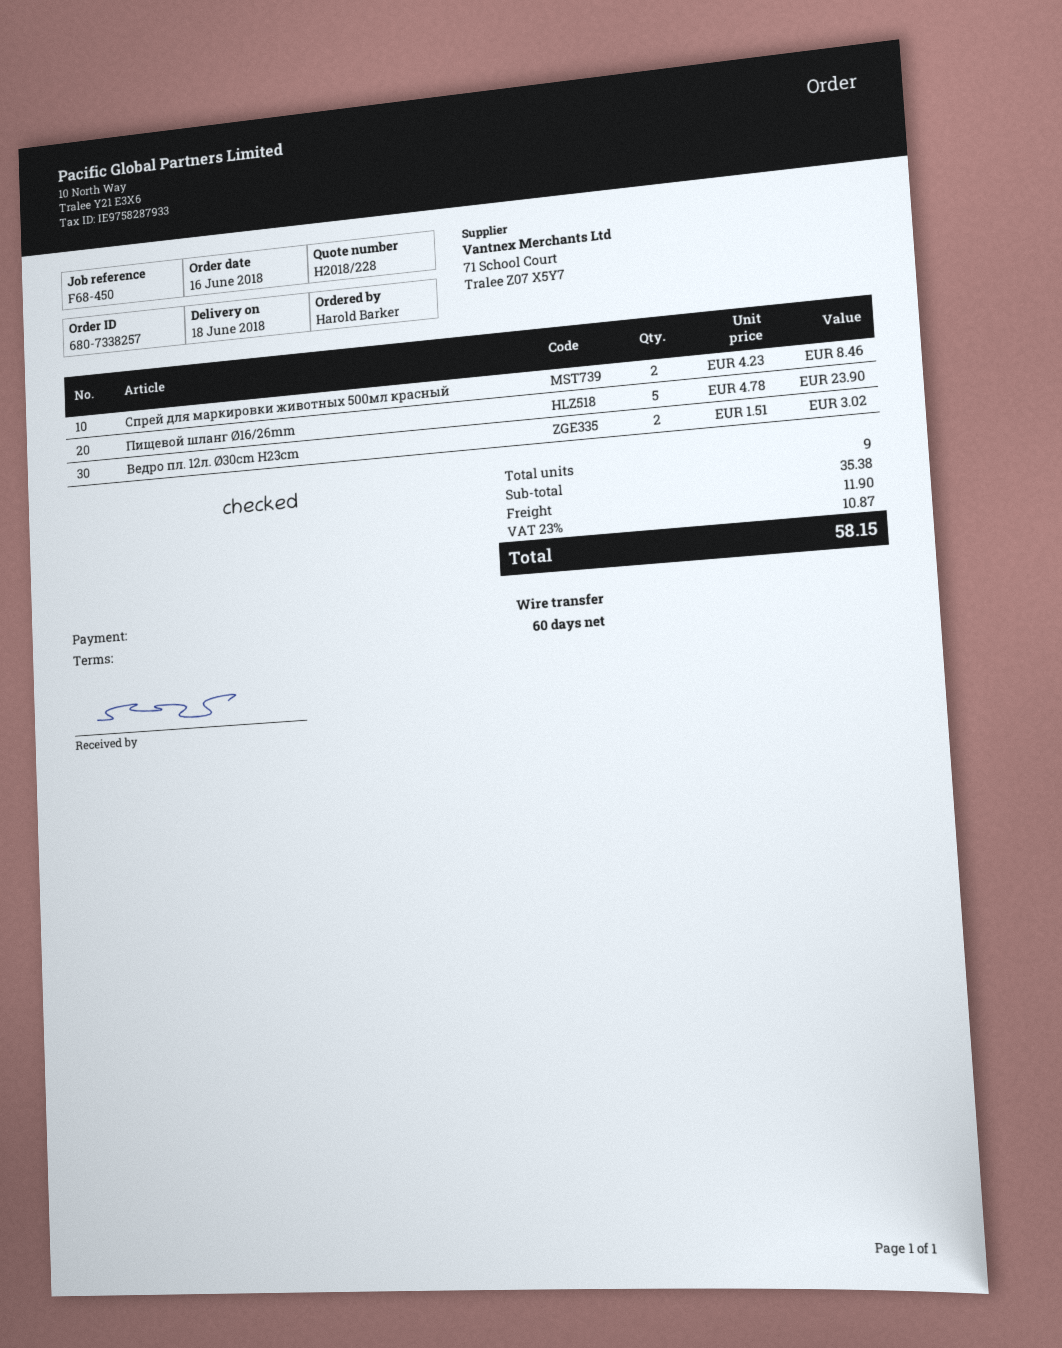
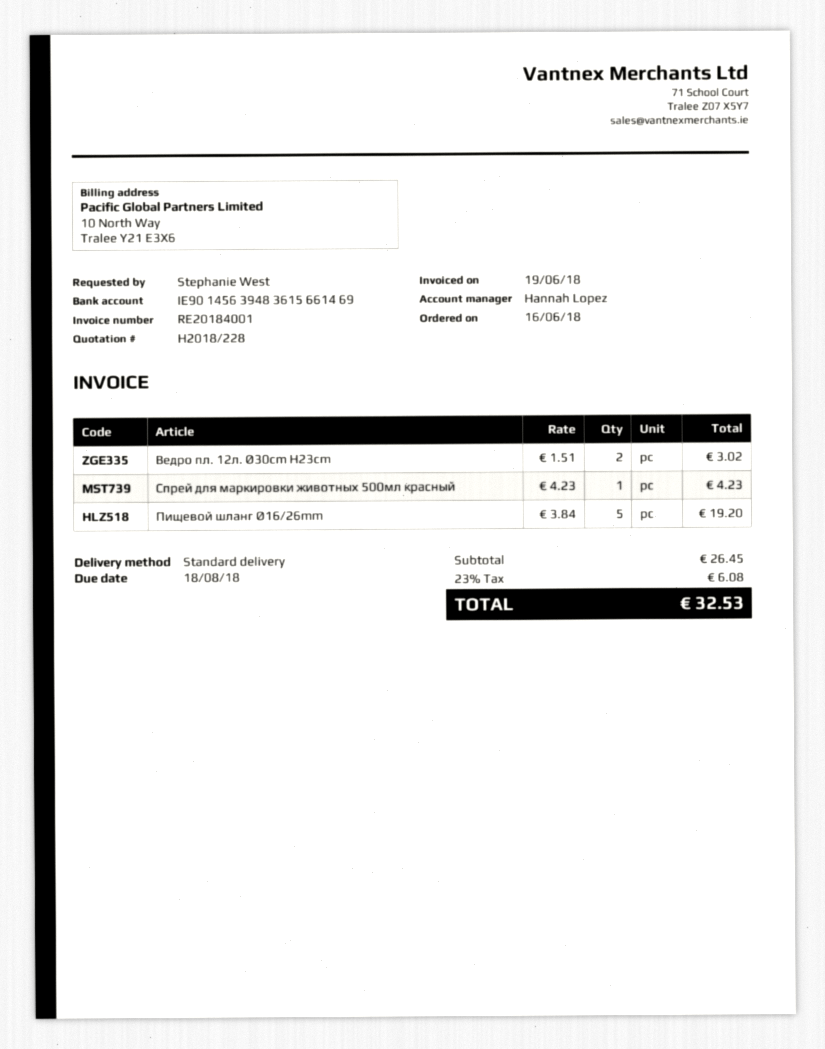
ordered by: Harold Barker -> Stephanie West
Спрей для маркировки животных 500мл красный: 2 x 4.23 = 8.46 -> 1 x 4.23 = 4.23
Пищевой шланг Ø16/26mm: 5 x 4.78 = 23.90 -> 5 x 3.84 = 19.20
subtotal: 35.38 -> 26.45
shipping: 11.90 -> none
tax: 23% = 10.87 -> 23% = 6.08
total: 58.15 -> 32.53

